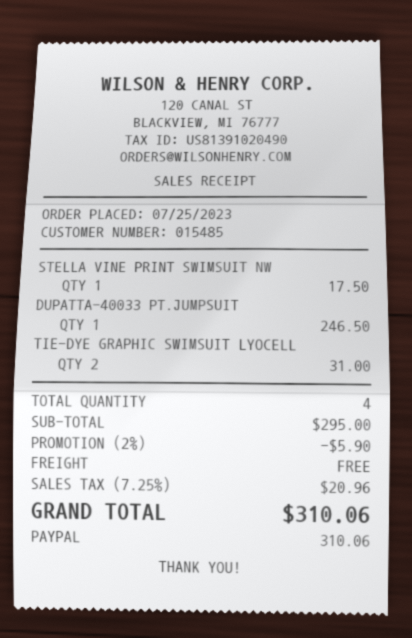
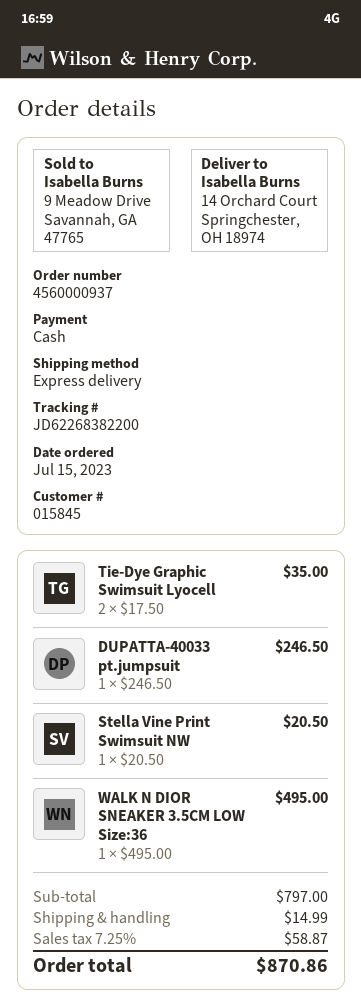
order date: 2023-07-25 -> 2023-07-15
customer number: 015485 -> 015845
payment method: PayPal -> cash
STELLA VINE PRINT SWIMSUIT NW: 1 for 17.50 -> 1 for 20.50
TIE-DYE GRAPHIC SWIMSUIT LYOCELL: 2 for 31.00 -> 2 for 35.00
WALK N DIOR SNEAKER 3.5CM LOW Size:36: none -> 1 for 495.00
subtotal: 295.00 -> 797.00
discount: 2% = 5.90 -> none
shipping: 0.00 -> 14.99
tax: 7.25% = 20.96 -> 7.25% = 58.87
total: 310.06 -> 870.86

